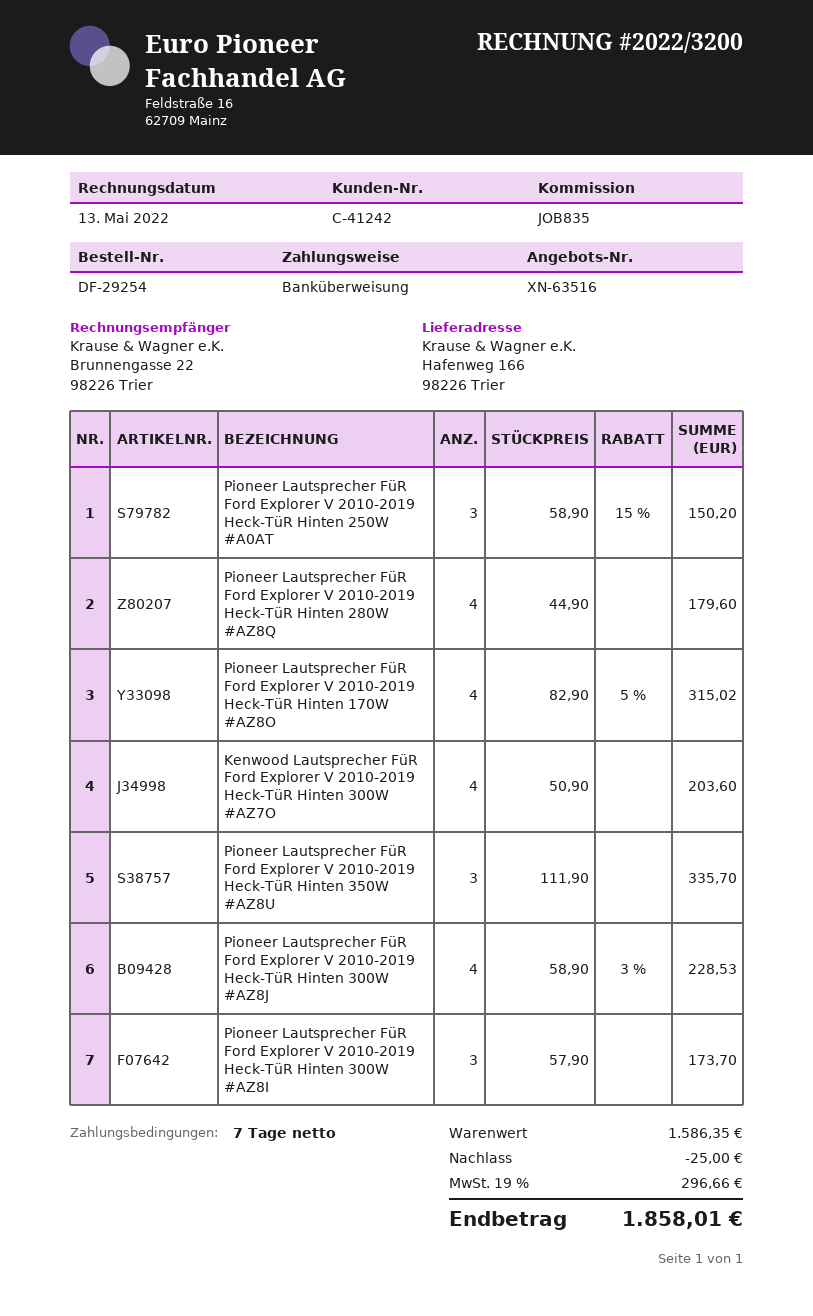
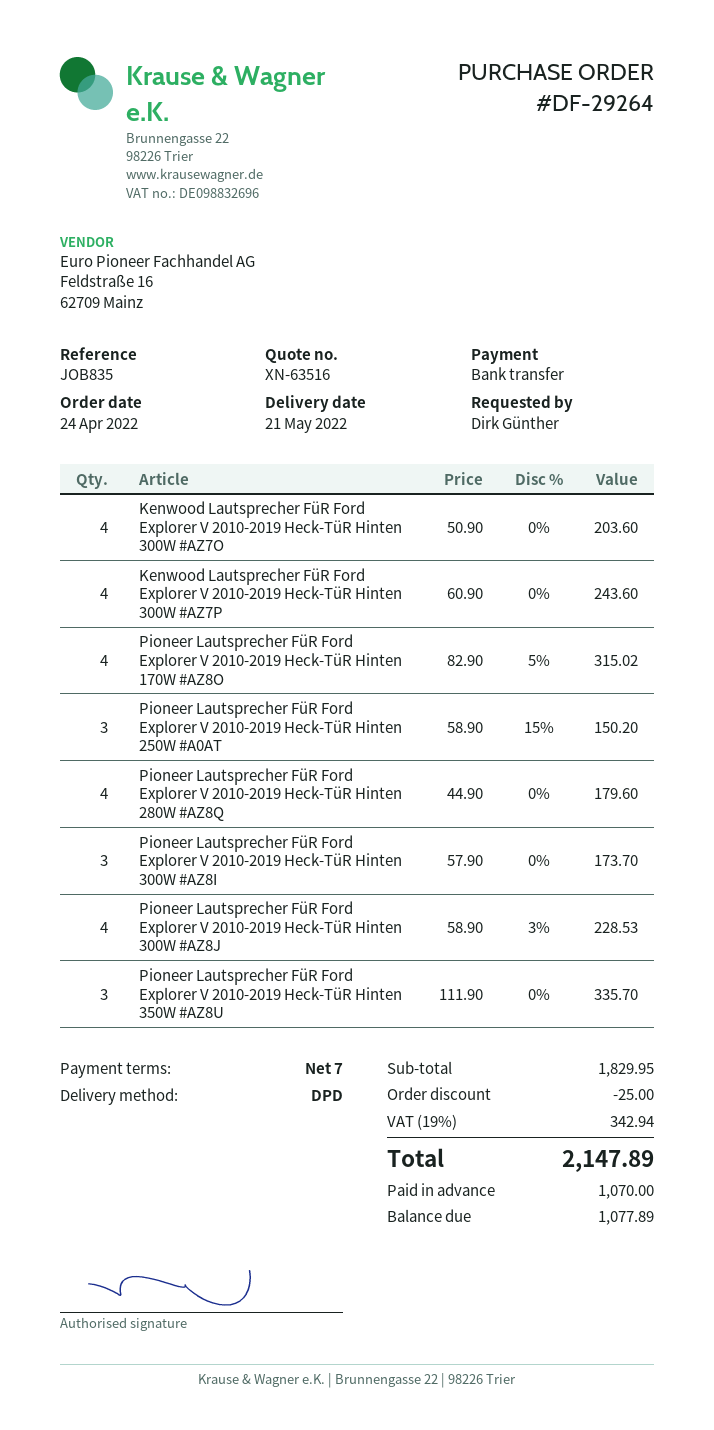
order number: DF-29254 -> DF-29264
Kenwood Lautsprecher FüR Ford Explorer V 2010-2019 Heck-TüR Hinten 300W #AZ7P: none -> 4 x 60.90 = 243.60
subtotal: 1586.35 -> 1829.95
tax: 19% = 296.66 -> 19% = 342.94
total: 1858.01 -> 2147.89

